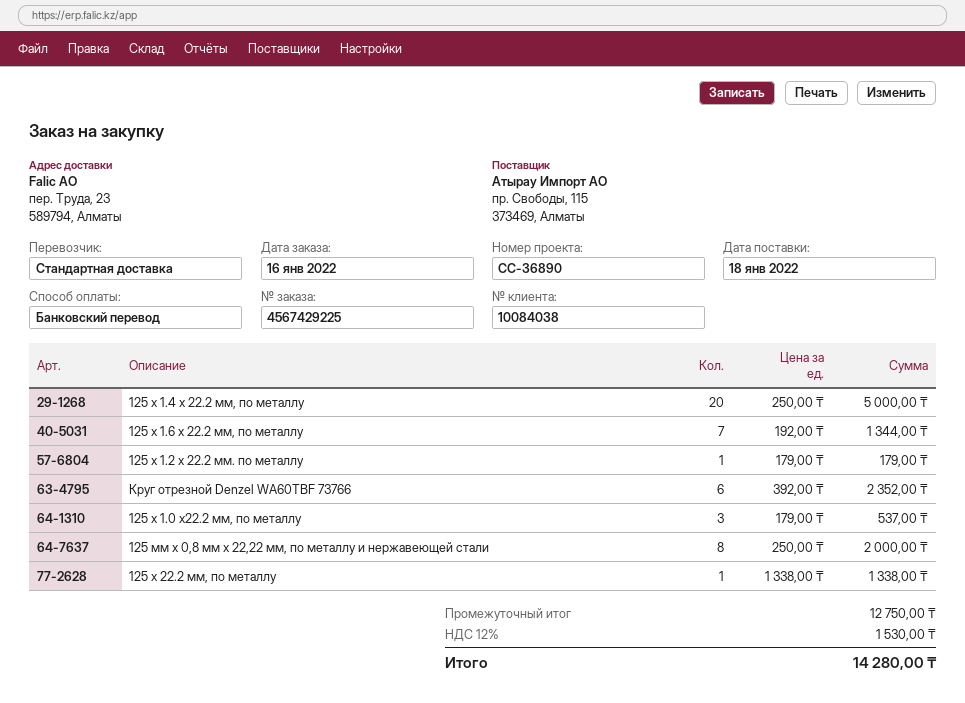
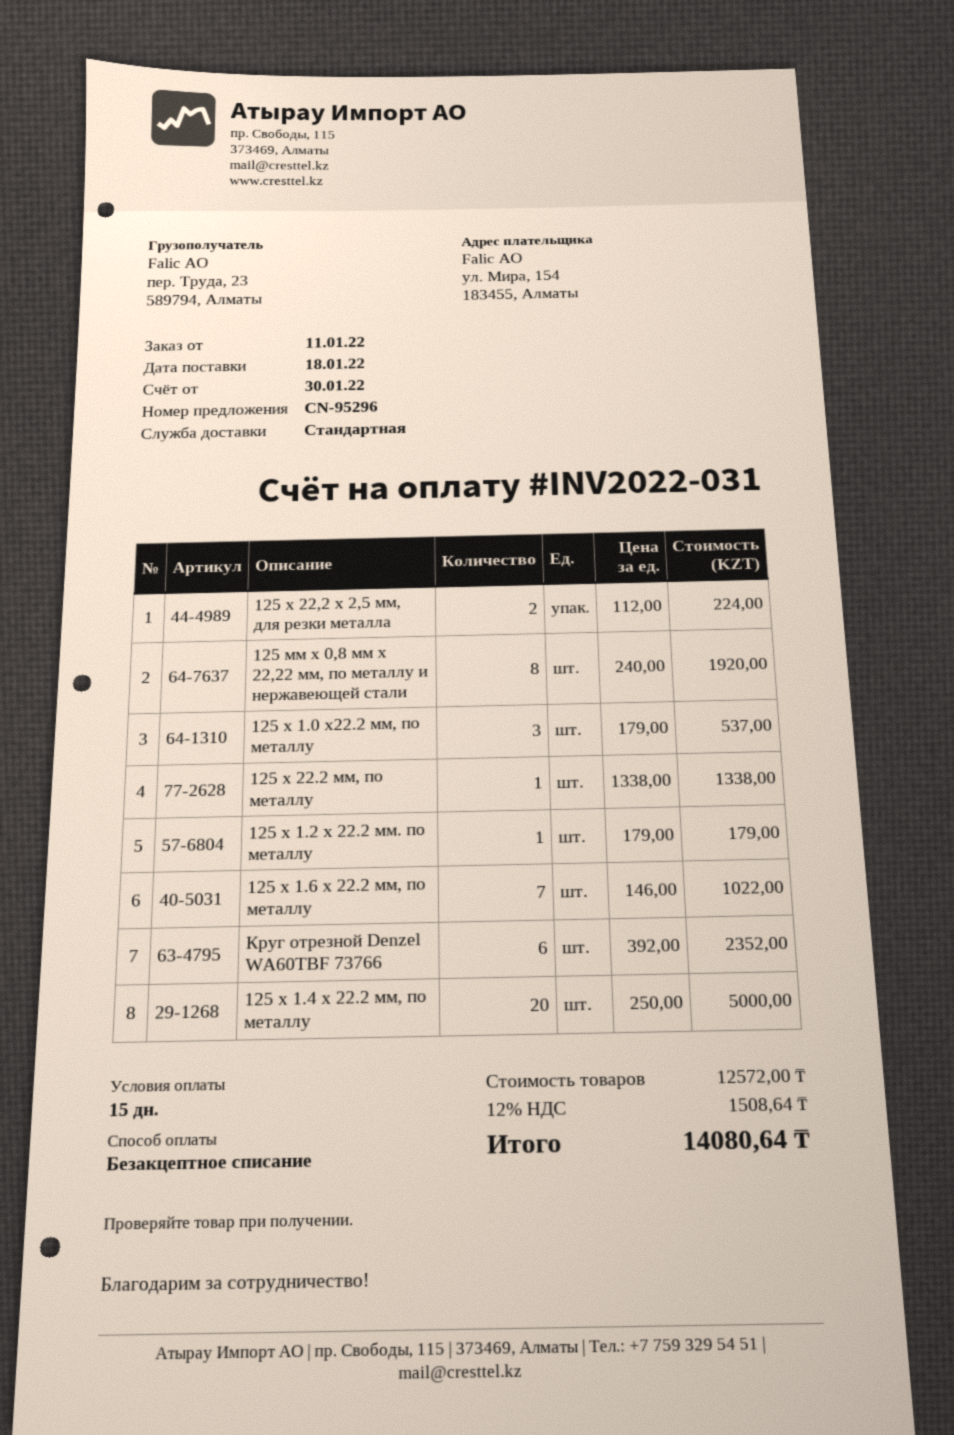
order date: 2022-01-16 -> 2022-01-11
payment method: bank transfer -> direct debit
125 х 1.6 х 22.2 мм, по металлу: 7 x 192.00 = 1344.00 -> 7 x 146.00 = 1022.00
125 мм x 0,8 мм x 22,22 мм, по металлу и нержавеющей стали: 8 x 250.00 = 2000.00 -> 8 x 240.00 = 1920.00
125 х 22,2 х 2,5 мм, для резки металла: none -> 2 x 112.00 = 224.00
subtotal: 12750.00 -> 12572.00
tax: 12% = 1530.00 -> 12% = 1508.64
total: 14280.00 -> 14080.64

